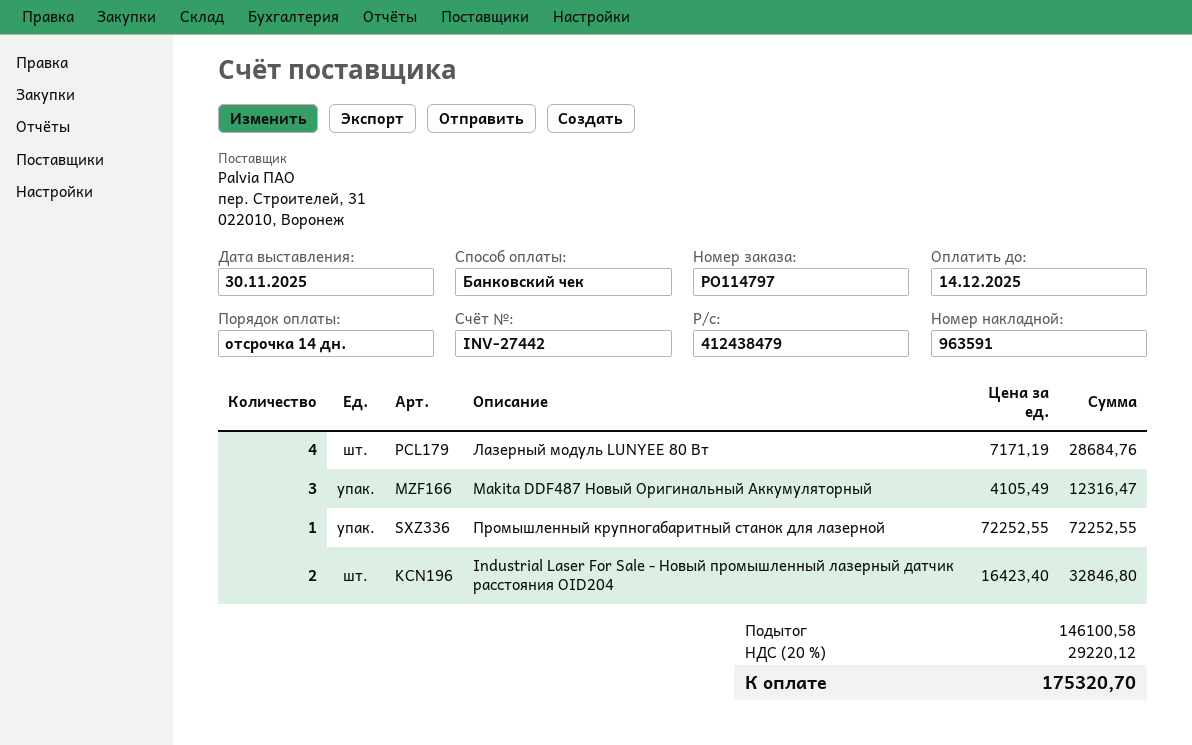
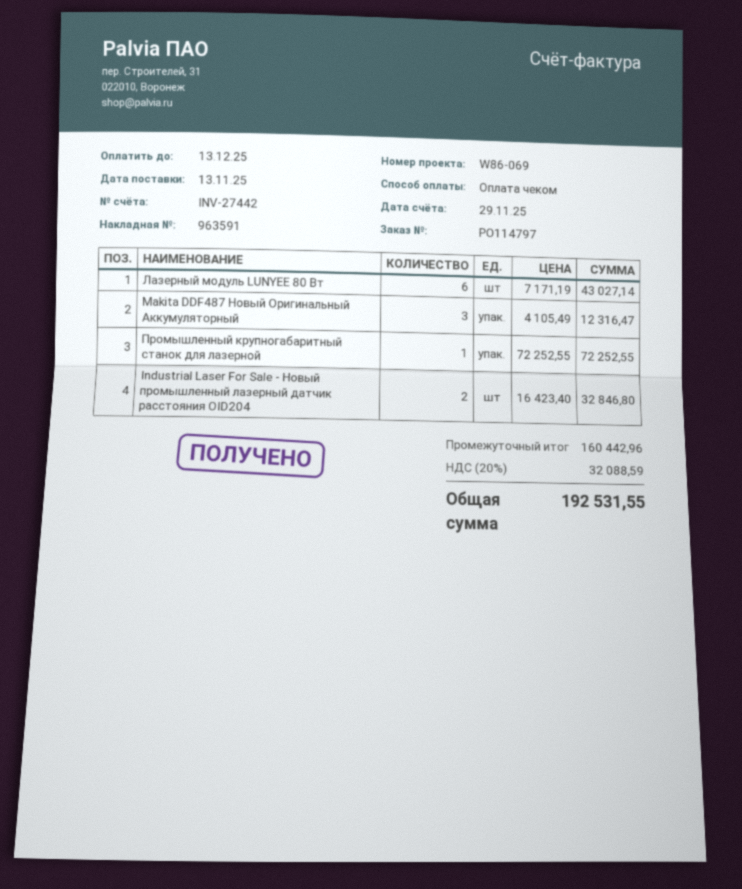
invoice date: 2025-11-30 -> 2025-11-29
due date: 2025-12-14 -> 2025-12-13
Лазерный модуль LUNYEE 80 Вт: 4 x 7171.19 = 28684.76 -> 6 x 7171.19 = 43027.14
subtotal: 146100.58 -> 160442.96
tax: 20% = 29220.12 -> 20% = 32088.59
total: 175320.70 -> 192531.55

